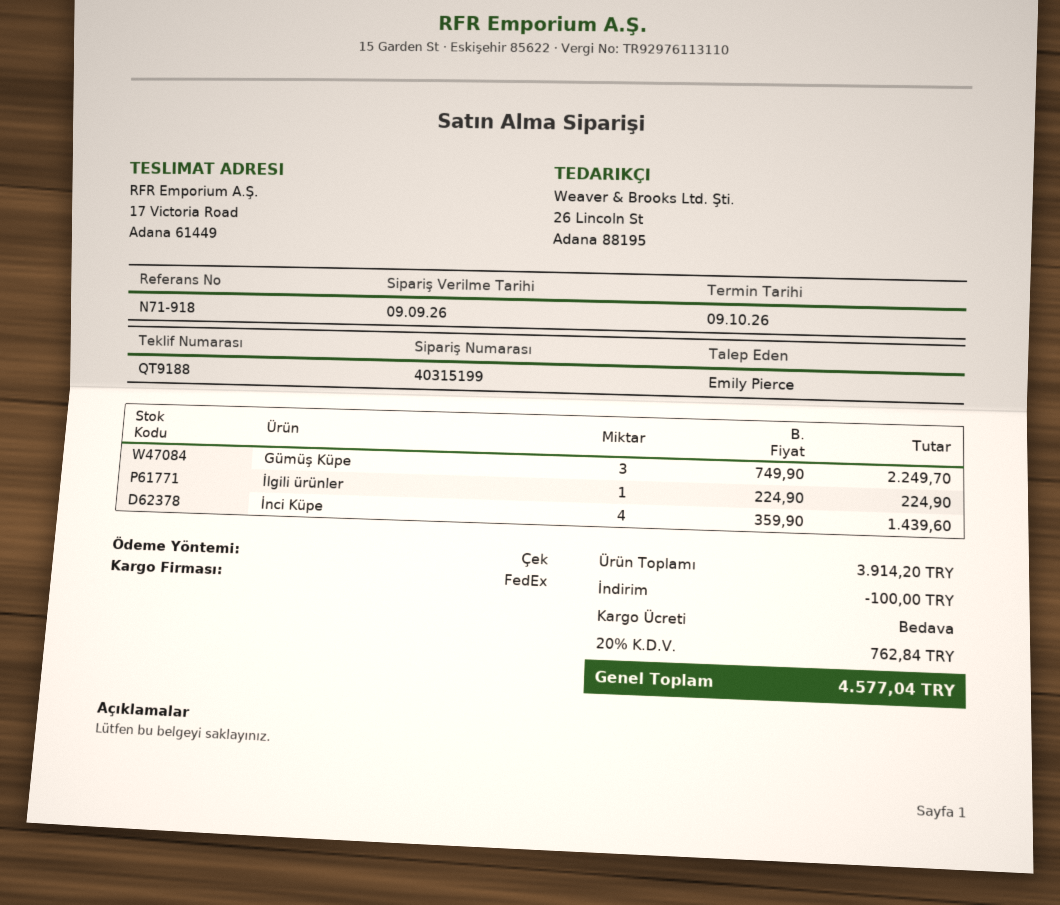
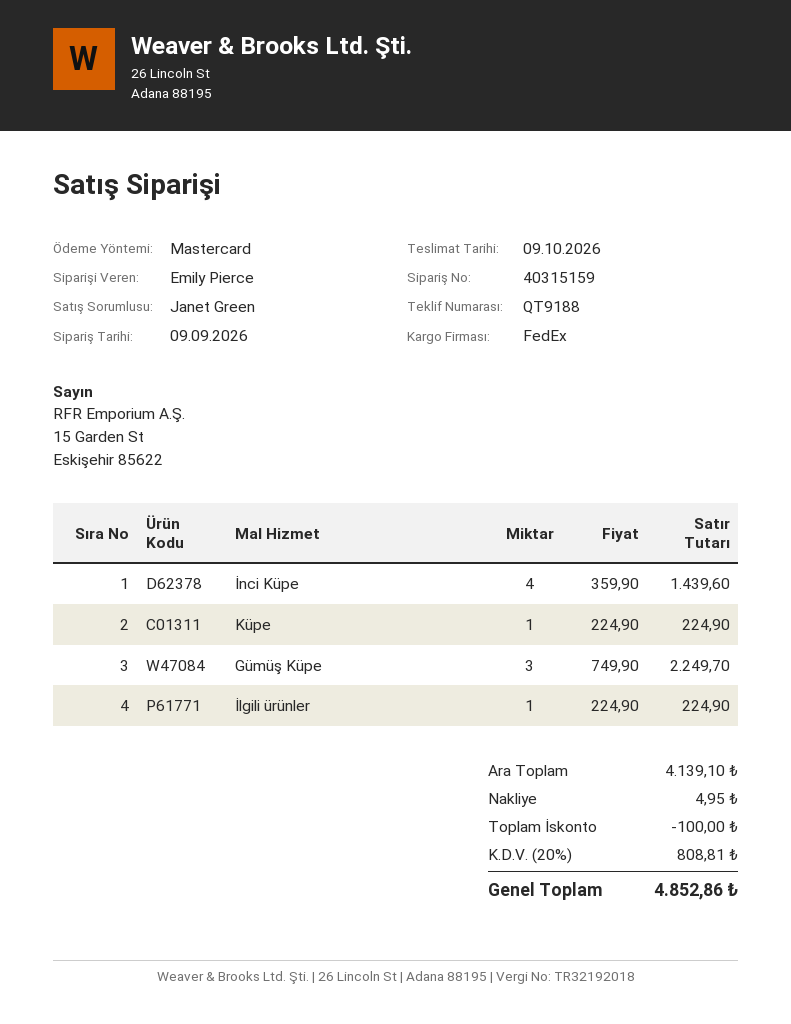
order number: 40315199 -> 40315159
payment method: cheque -> Mastercard
Küpe: none -> 1 x 224.90 = 224.90
subtotal: 3914.20 -> 4139.10
shipping: 0.00 -> 4.95
tax: 20% = 762.84 -> 20% = 808.81
total: 4577.04 -> 4852.86

